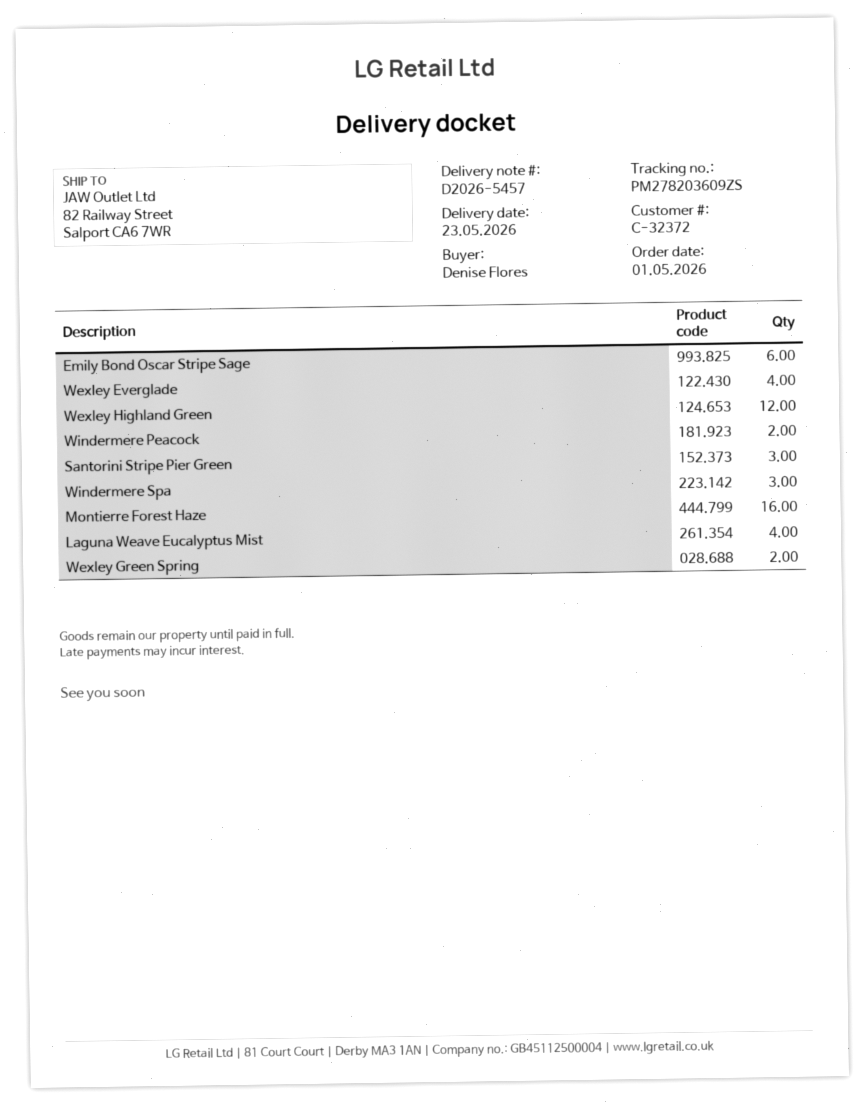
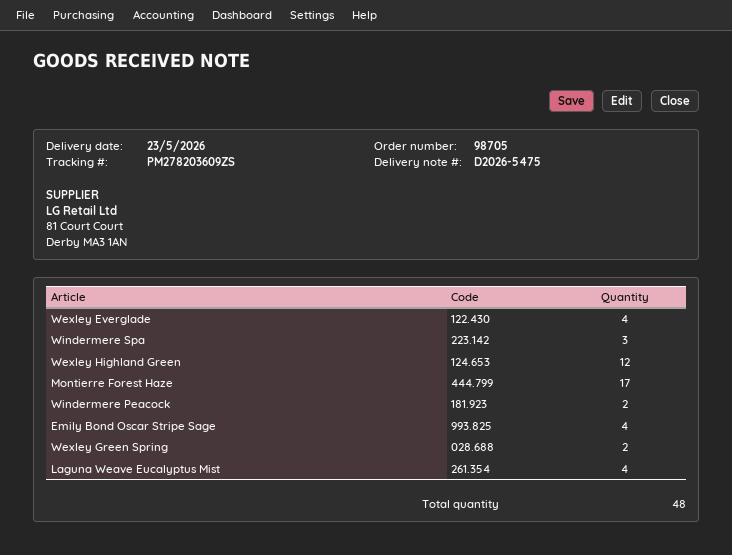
delivery note number: D2026-5457 -> D2026-5475
Emily Bond Oscar Stripe Sage: 6 -> 4
Santorini Stripe Pier Green: 3 -> none
Montierre Forest Haze: 16 -> 17

